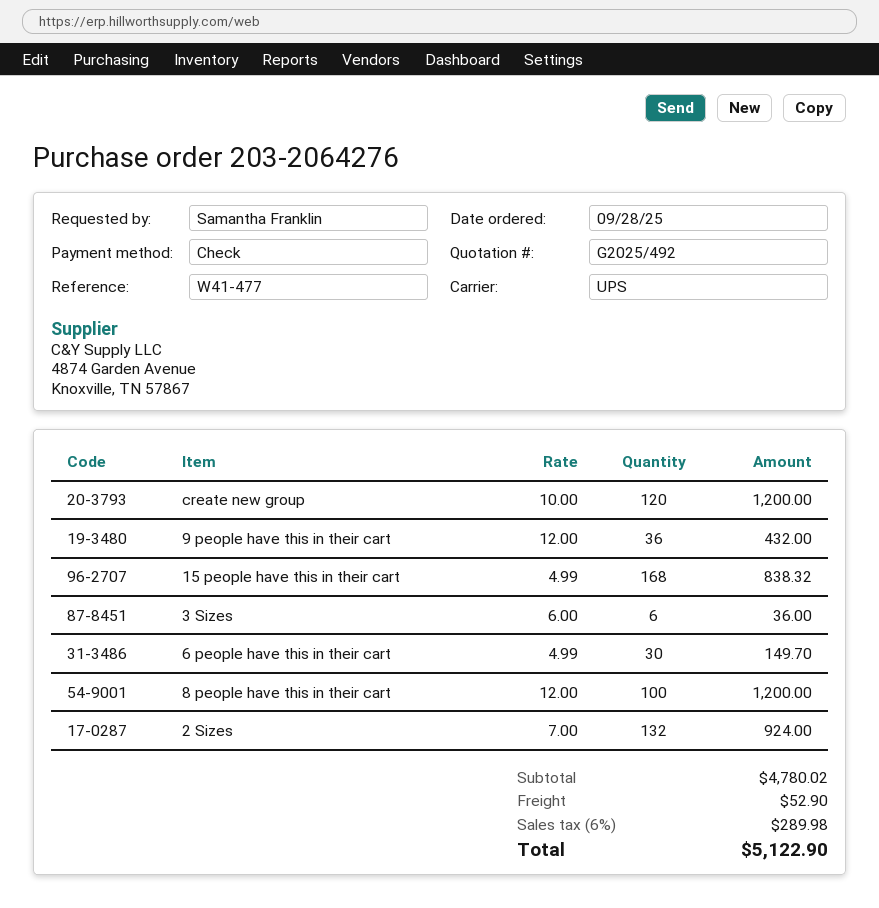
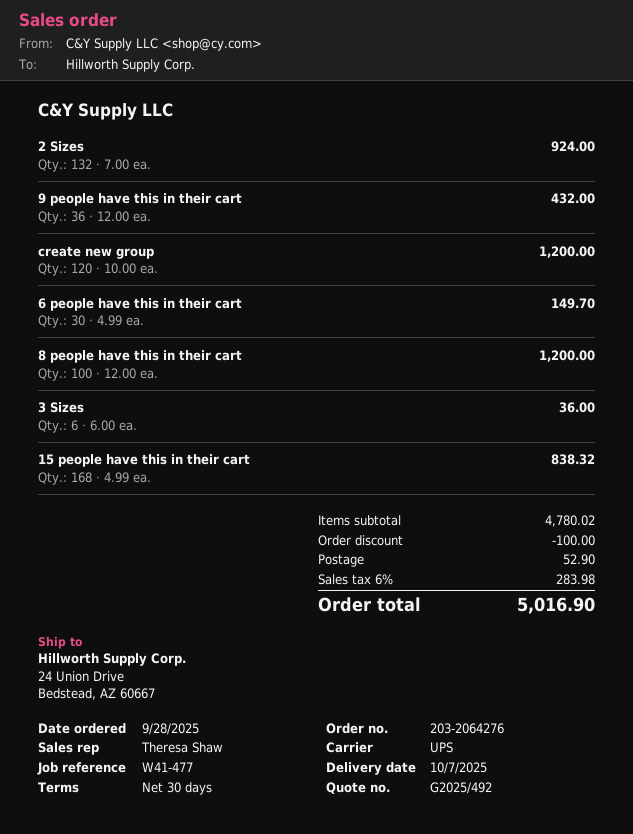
discount: none -> 100.00
tax: 6% = 289.98 -> 6% = 283.98
total: 5122.90 -> 5016.90

